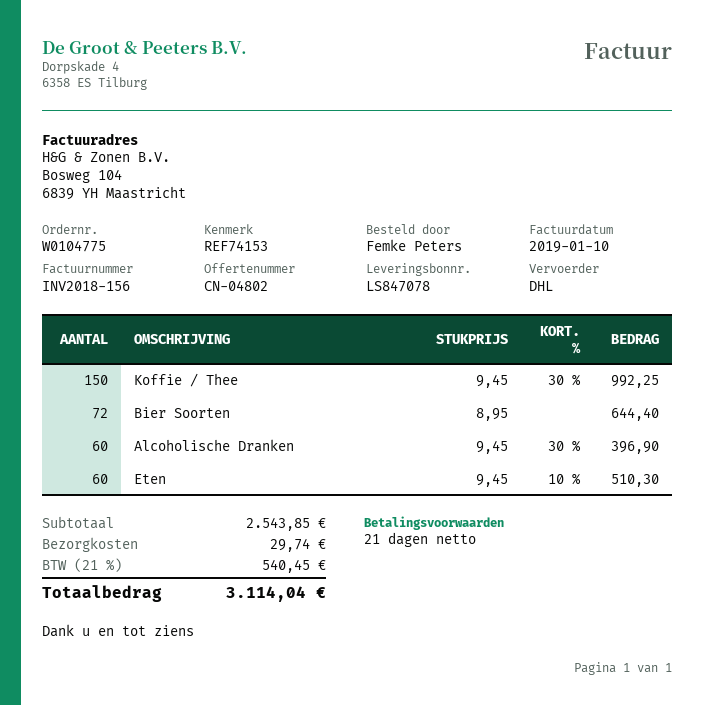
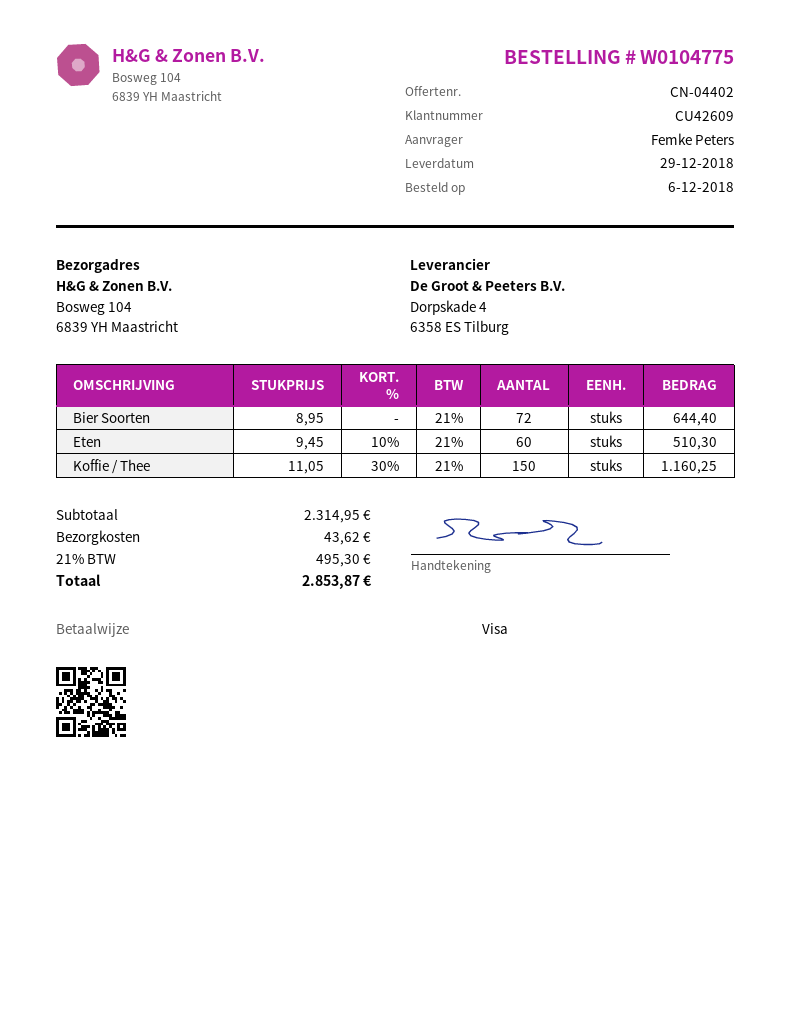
quote number: CN-04802 -> CN-04402
Koffie / Thee: 150 x 9.45 - 30% = 992.25 -> 150 x 11.05 - 30% = 1160.25
Alcoholische Dranken: 60 x 9.45 - 30% = 396.90 -> none
subtotal: 2543.85 -> 2314.95
shipping: 29.74 -> 43.62
tax: 21% = 540.45 -> 21% = 495.30
total: 3114.04 -> 2853.87

